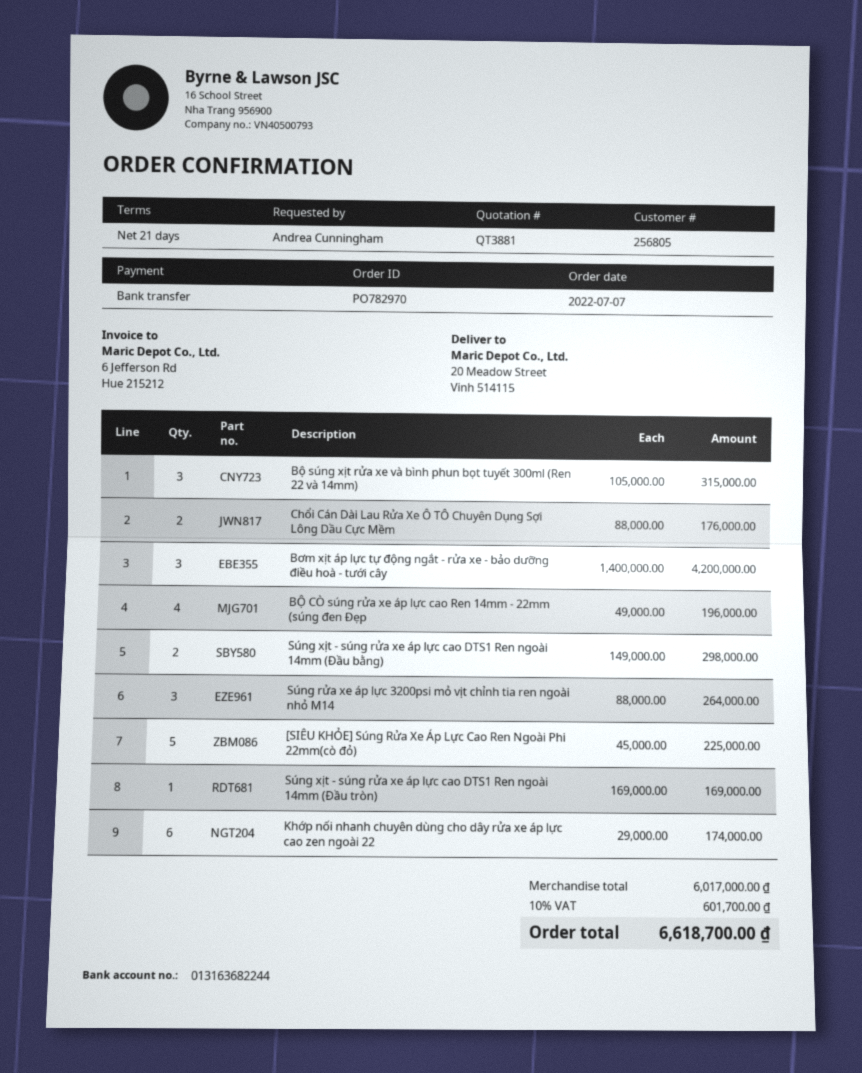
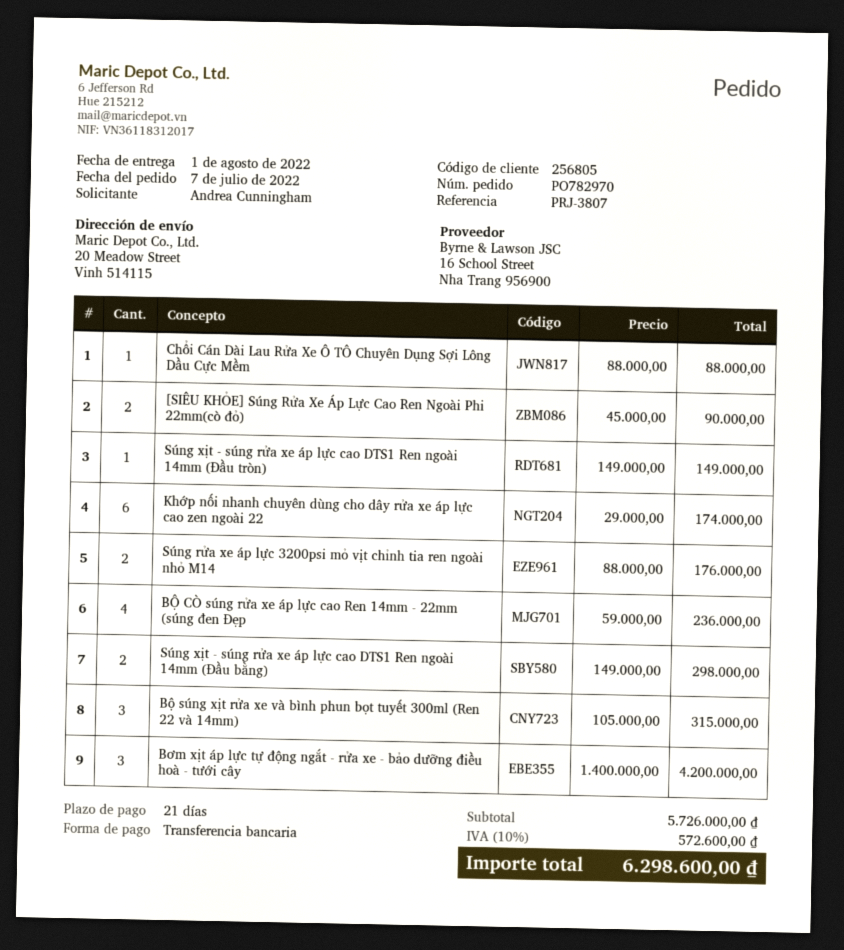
Chổi Cán Dài Lau Rửa Xe Ô TÔ Chuyên Dụng Sợi Lông Dầu Cực Mềm: 2 x 88000.00 = 176000.00 -> 1 x 88000.00 = 88000.00
BỘ CÒ súng rửa xe áp lực cao Ren 14mm - 22mm (súng đen Đẹp: 4 x 49000.00 = 196000.00 -> 4 x 59000.00 = 236000.00
Súng rửa xe áp lực 3200psi mỏ vịt chỉnh tia ren ngoài nhỏ M14: 3 x 88000.00 = 264000.00 -> 2 x 88000.00 = 176000.00
[SIÊU KHỎE] Súng Rửa Xe Áp Lực Cao Ren Ngoài Phi 22mm(cò đỏ): 5 x 45000.00 = 225000.00 -> 2 x 45000.00 = 90000.00
Súng xịt - súng rửa xe áp lực cao DTS1 Ren ngoài 14mm (Đầu tròn): 1 x 169000.00 = 169000.00 -> 1 x 149000.00 = 149000.00
subtotal: 6017000.00 -> 5726000.00
tax: 10% = 601700.00 -> 10% = 572600.00
total: 6618700.00 -> 6298600.00

